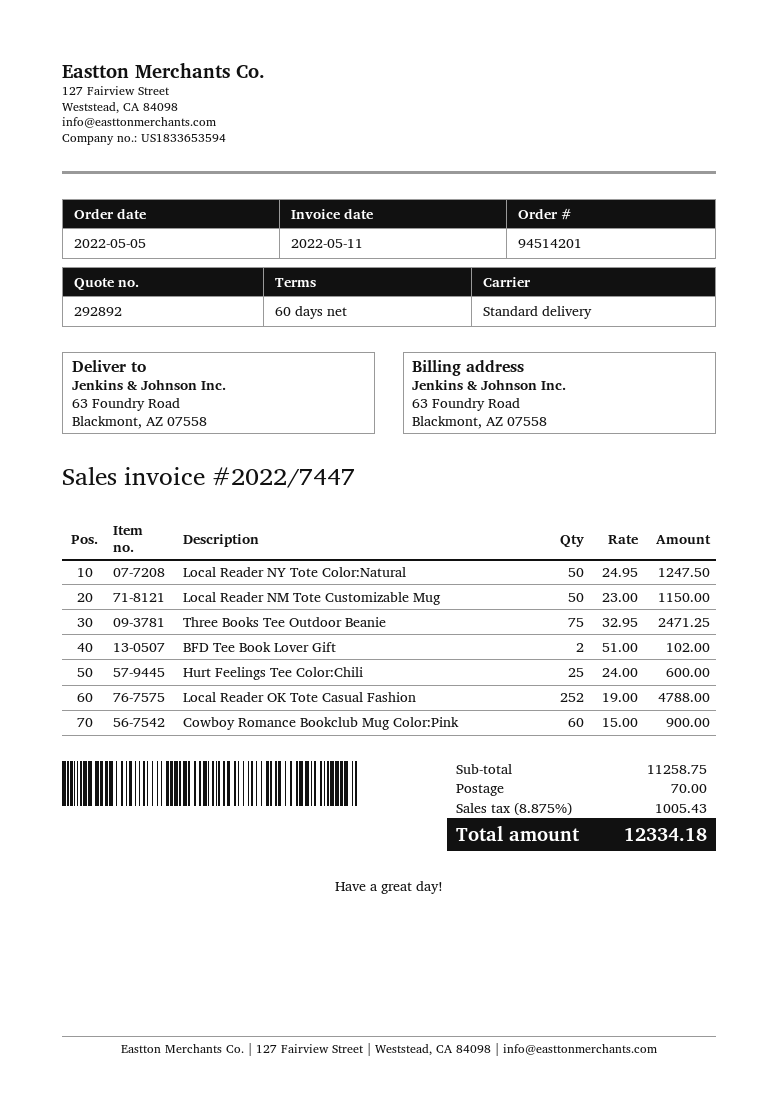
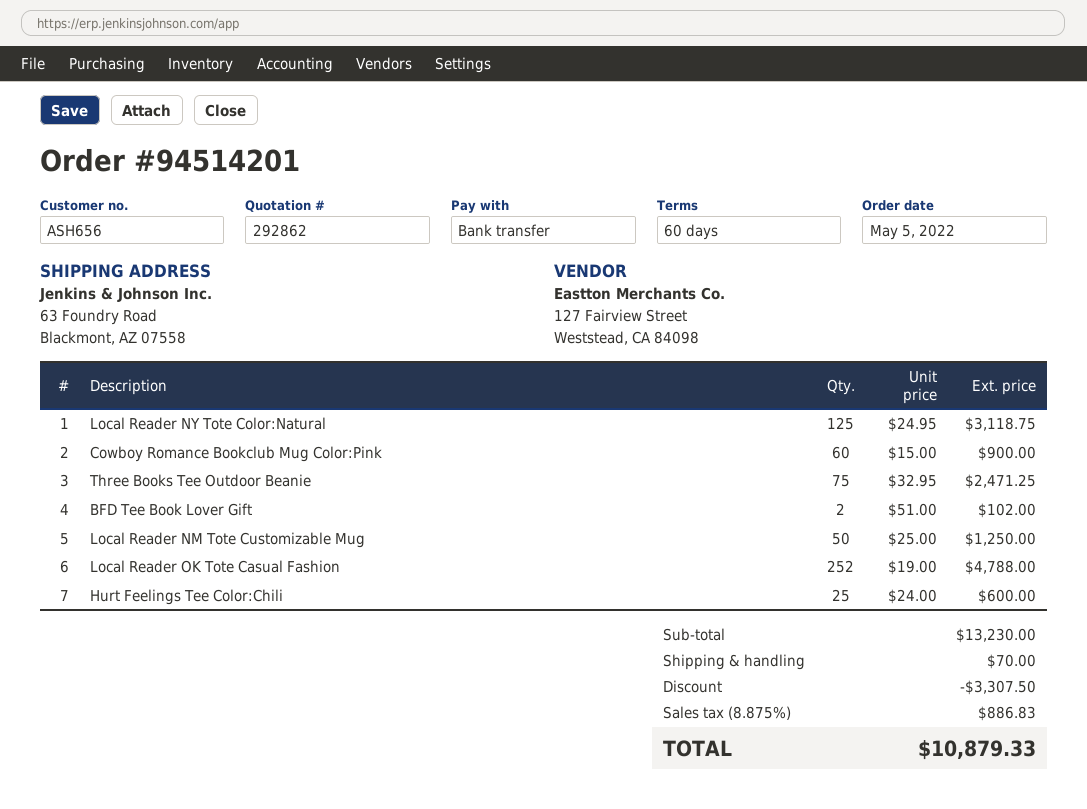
quote number: 292892 -> 292862
Local Reader NY Tote Color:Natural: 50 x 24.95 = 1247.50 -> 125 x 24.95 = 3118.75
Local Reader NM Tote Customizable Mug: 50 x 23.00 = 1150.00 -> 50 x 25.00 = 1250.00
subtotal: 11258.75 -> 13230.00
discount: none -> 3307.50
tax: 8.875% = 1005.43 -> 8.875% = 886.83
total: 12334.18 -> 10879.33

